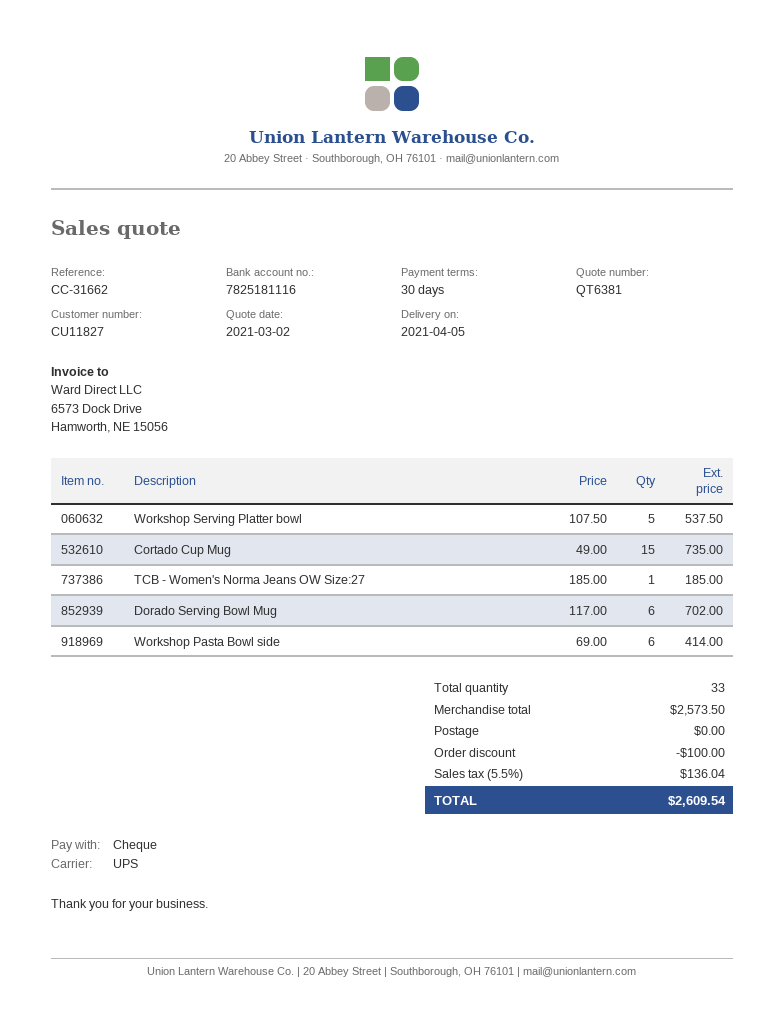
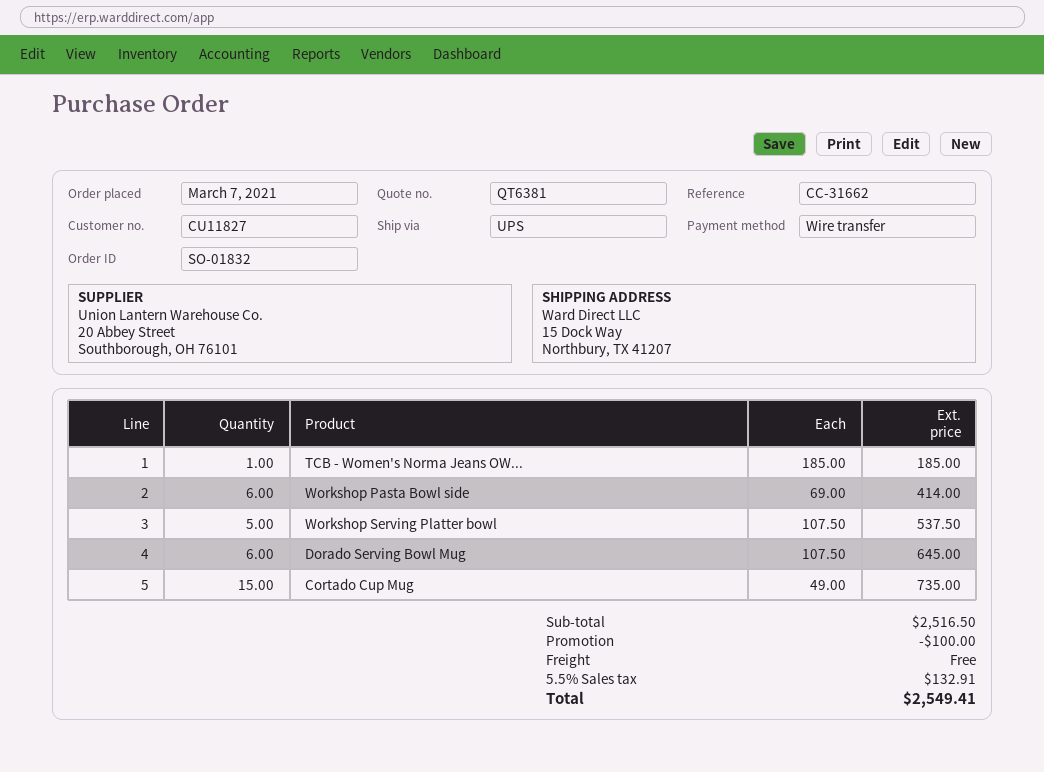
payment method: cheque -> bank transfer
Dorado Serving Bowl Mug: 6 x 117.00 = 702.00 -> 6 x 107.50 = 645.00
subtotal: 2573.50 -> 2516.50
tax: 5.5% = 136.04 -> 5.5% = 132.91
total: 2609.54 -> 2549.41

